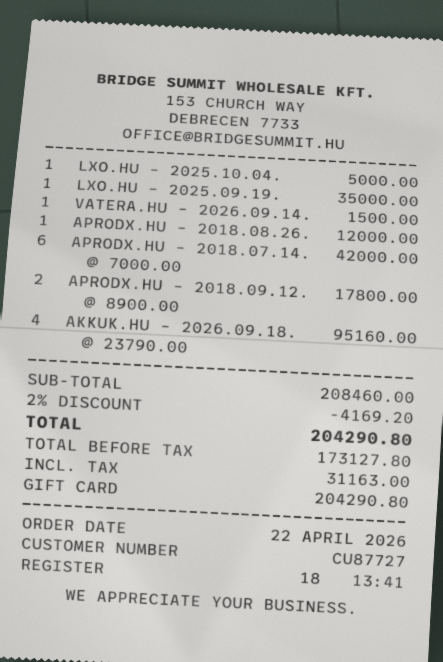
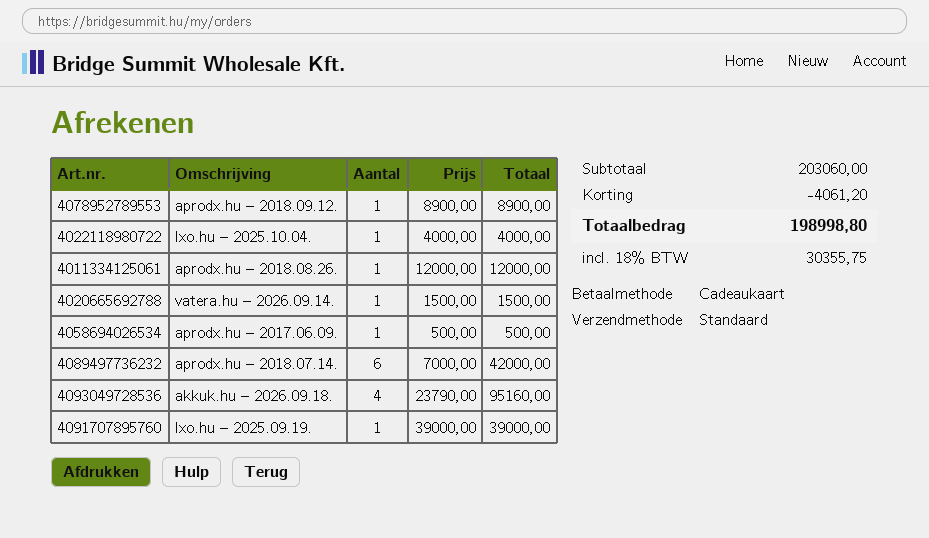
LXO.HU – 2025.10.04.: 1 x 5000.00 = 5000.00 -> 1 x 4000.00 = 4000.00
LXO.HU – 2025.09.19.: 1 x 35000.00 = 35000.00 -> 1 x 39000.00 = 39000.00
APRODX.HU – 2018.09.12.: 2 x 8900.00 = 17800.00 -> 1 x 8900.00 = 8900.00
aprodx.hu – 2017.06.09.: none -> 1 x 500.00 = 500.00
subtotal: 208460.00 -> 203060.00
discount: 4169.20 -> 4061.20
tax: 31163.00 -> 30355.75
total: 204290.80 -> 198998.80

